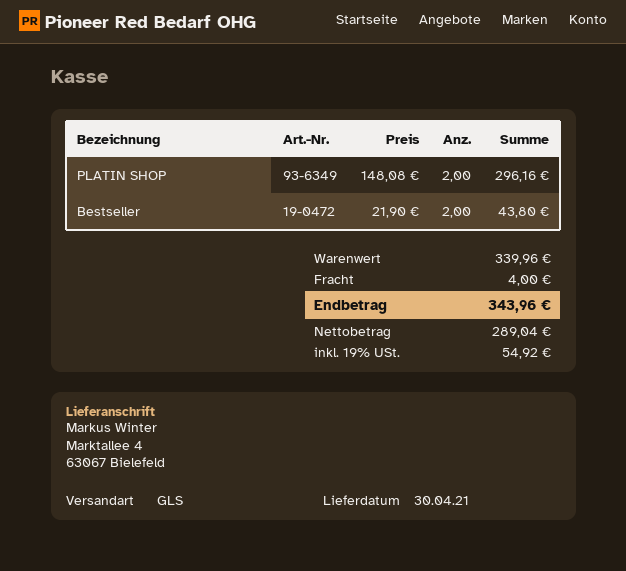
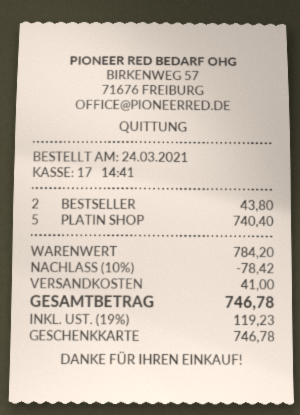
PLATIN SHOP: 2 for 296.16 -> 5 for 740.40
subtotal: 339.96 -> 784.20
discount: none -> 10% = 78.42
shipping: 4.00 -> 41.00
tax: 19% = 54.92 -> 19% = 119.23
total: 343.96 -> 746.78

